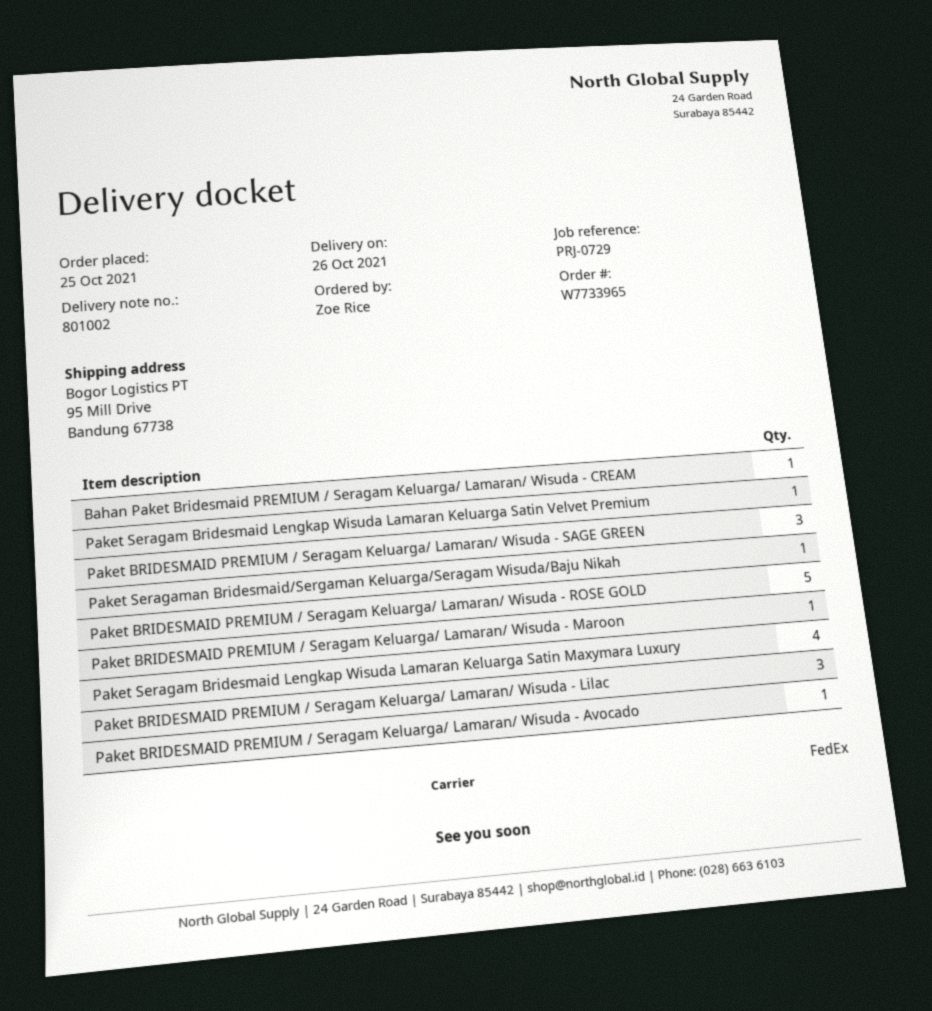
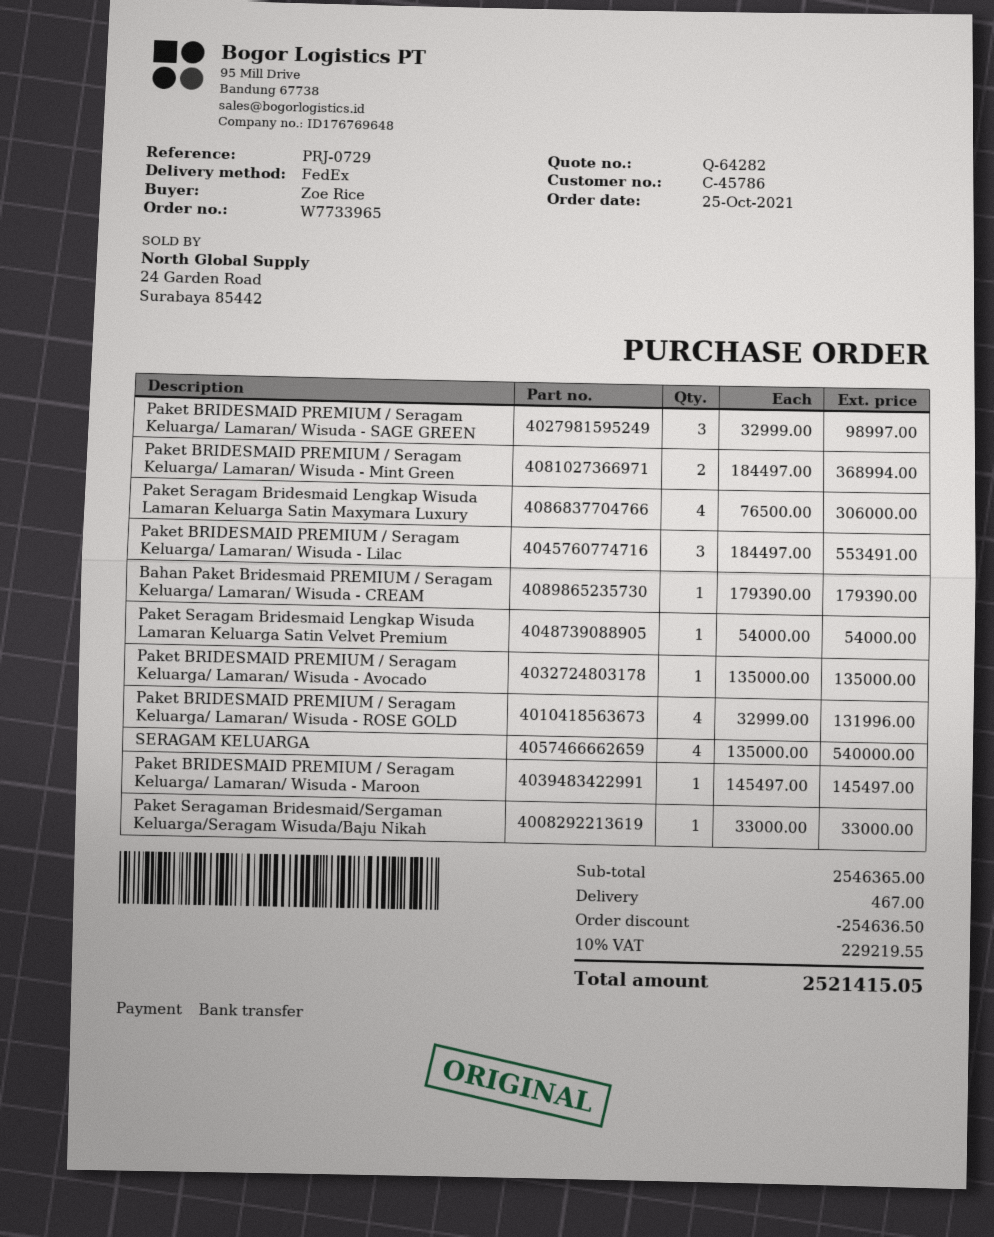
Paket BRIDESMAID PREMIUM / Seragam Keluarga/ Lamaran/ Wisuda - ROSE GOLD: 5 -> 4
Paket BRIDESMAID PREMIUM / Seragam Keluarga/ Lamaran/ Wisuda - Mint Green: none -> 2
SERAGAM KELUARGA: none -> 4

